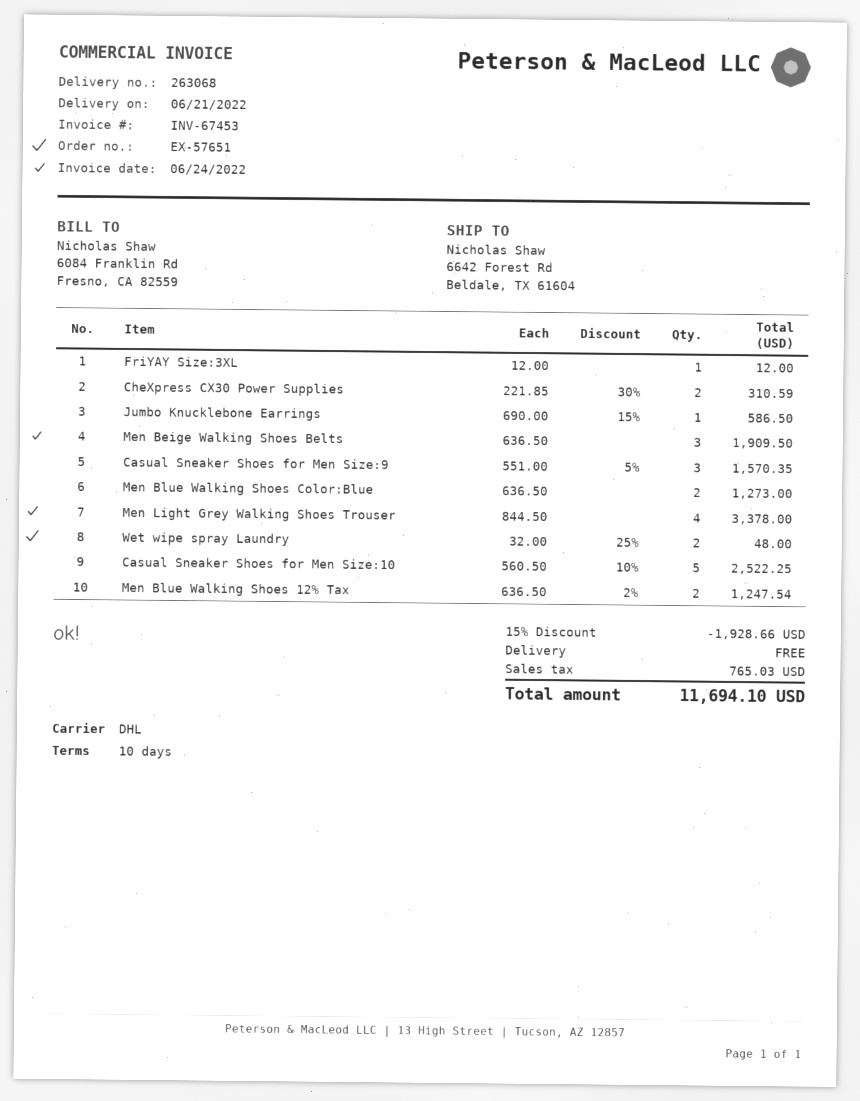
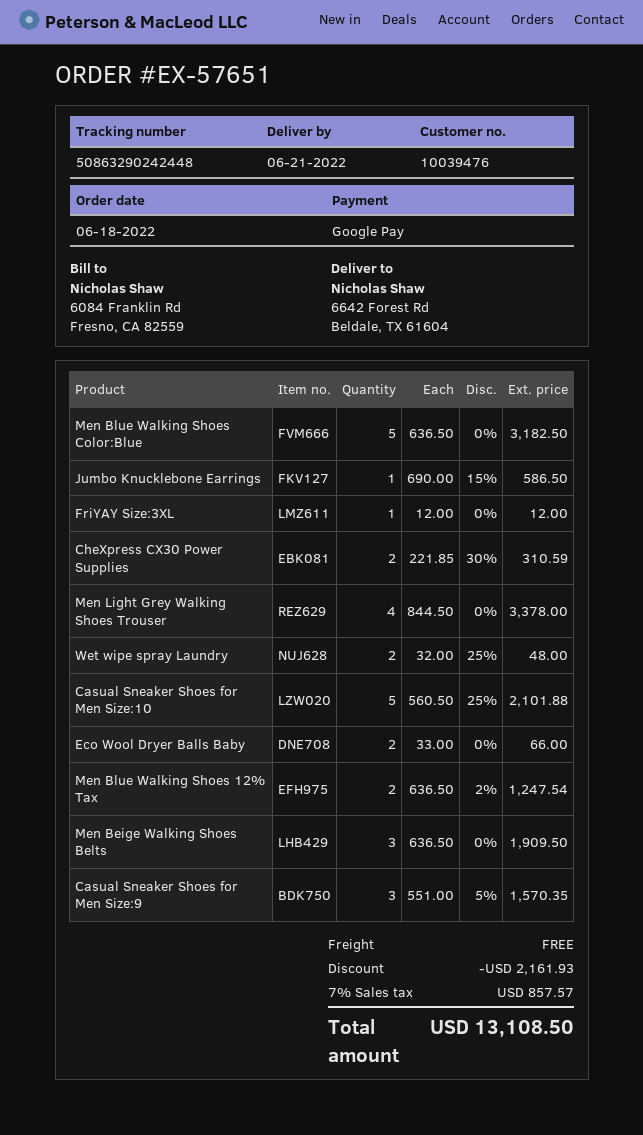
Men Blue Walking Shoes Color:Blue: 2 x 636.50 = 1273.00 -> 5 x 636.50 = 3182.50
Casual Sneaker Shoes for Men Size:10: 5 x 560.50 - 10% = 2522.25 -> 5 x 560.50 - 25% = 2101.88
Eco Wool Dryer Balls Baby: none -> 2 x 33.00 = 66.00
discount: 1928.66 -> 2161.93
tax: 765.03 -> 857.57
total: 11694.10 -> 13108.50

